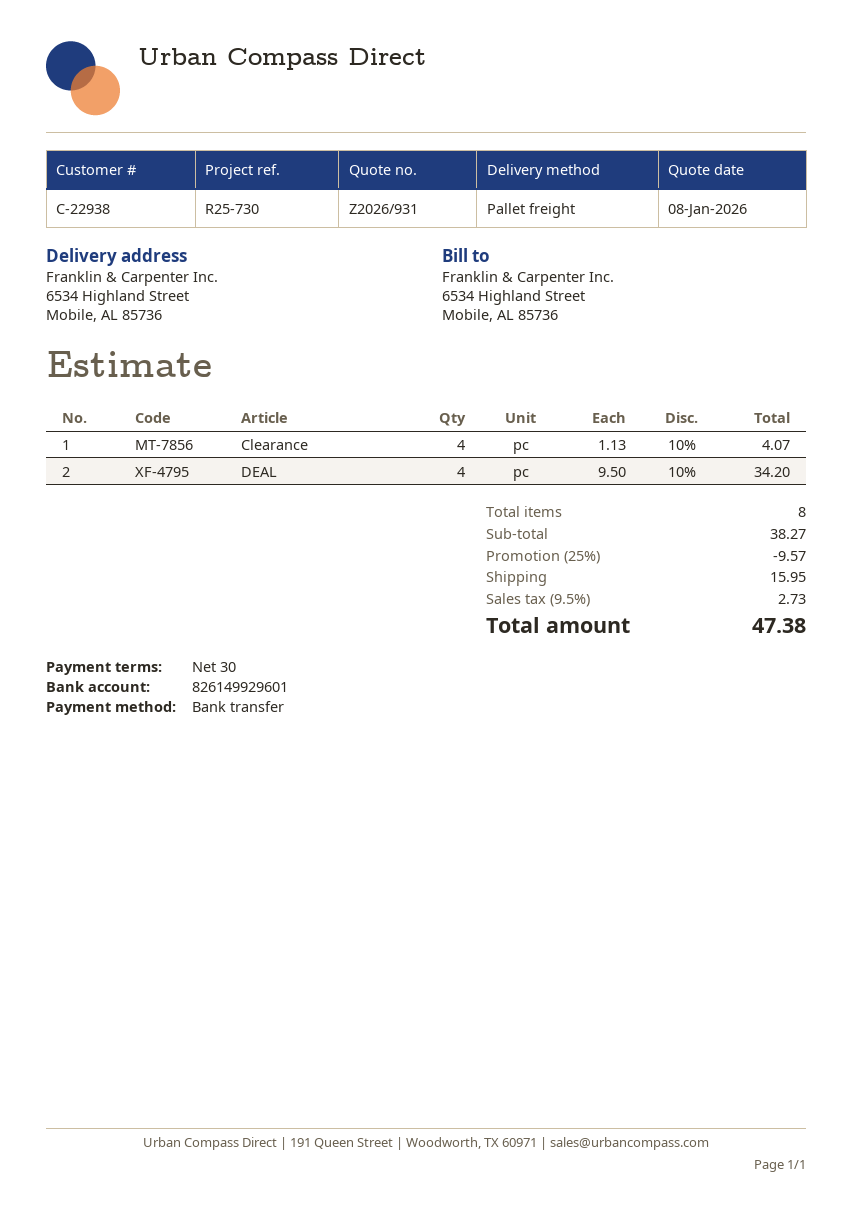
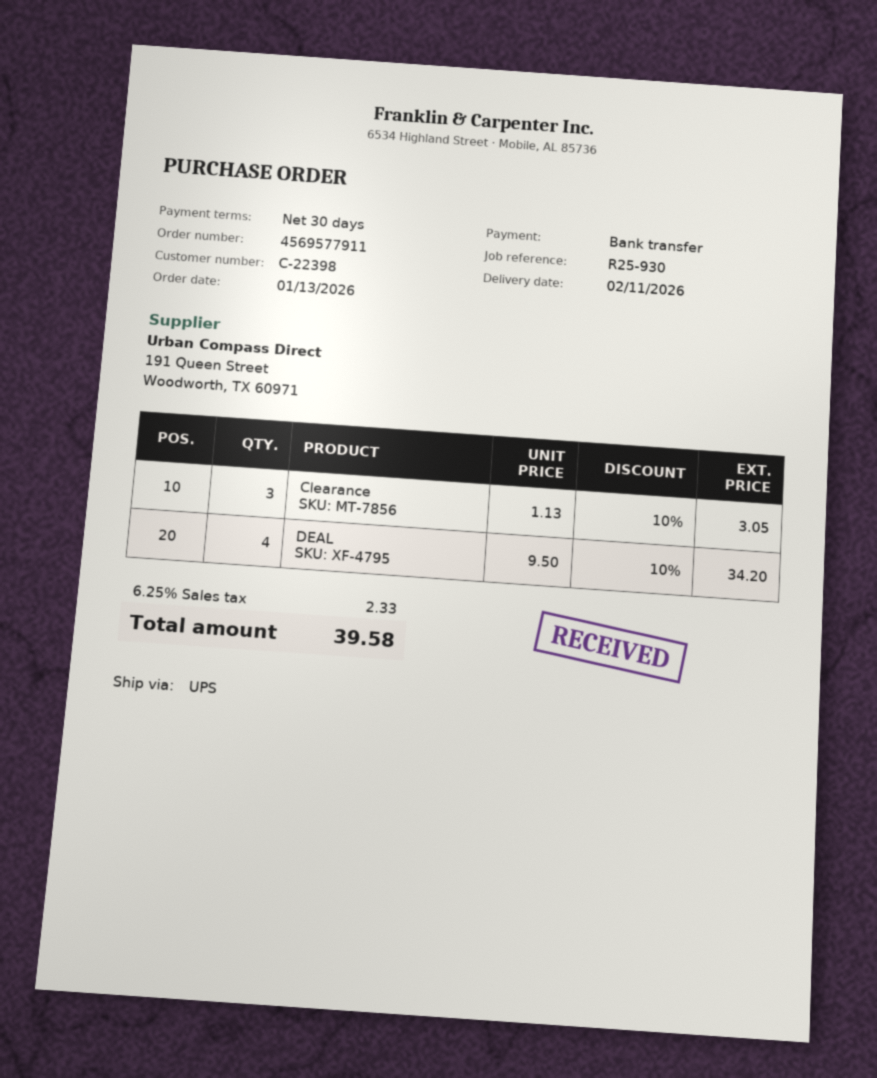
customer number: C-22938 -> C-22398
reference: R25-730 -> R25-930
shipping method: pallet freight -> UPS
Clearance: 4 x 1.13 - 10% = 4.07 -> 3 x 1.13 - 10% = 3.05
discount: 25% = 9.57 -> none
shipping: 15.95 -> none
tax: 9.5% = 2.73 -> 6.25% = 2.33
total: 47.38 -> 39.58

